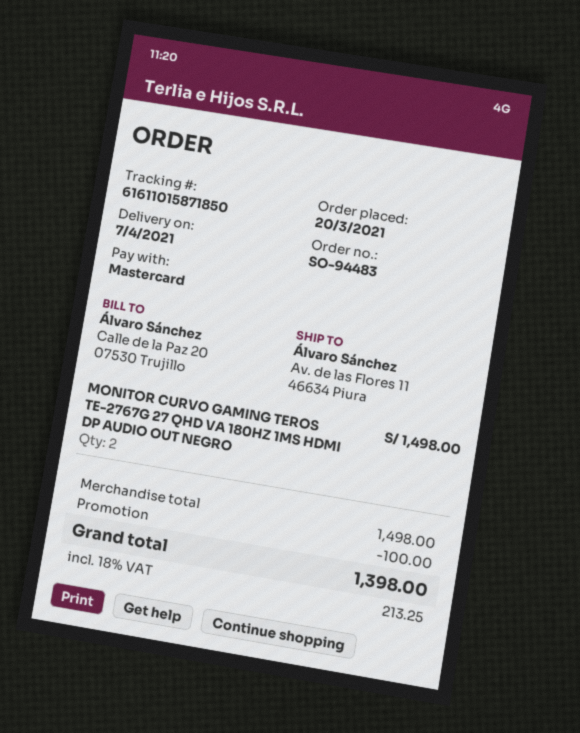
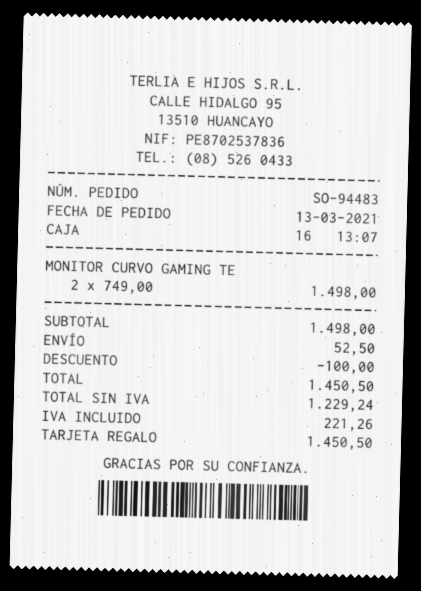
order date: 2021-03-20 -> 2021-03-13
payment method: Mastercard -> gift card
shipping: none -> 52.50
tax: 213.25 -> 221.26
total: 1398.00 -> 1450.50

